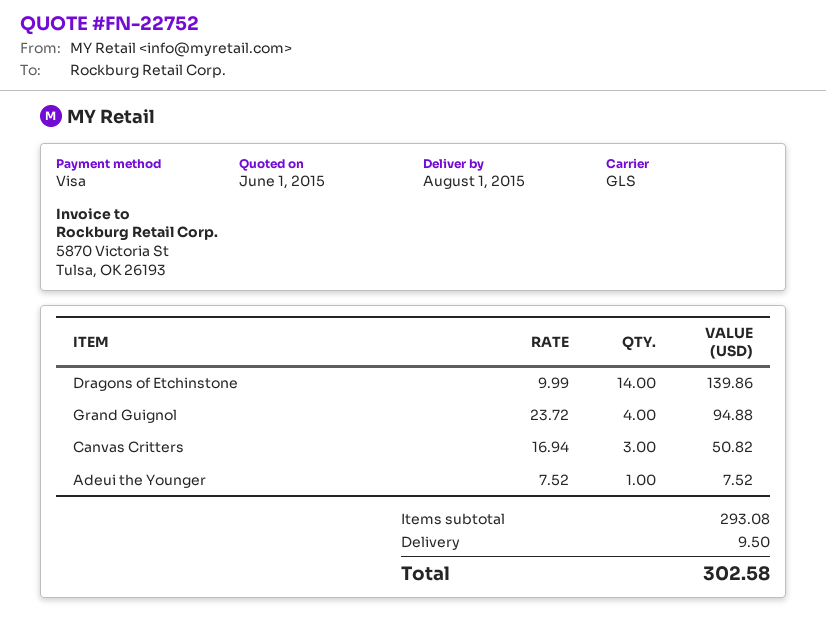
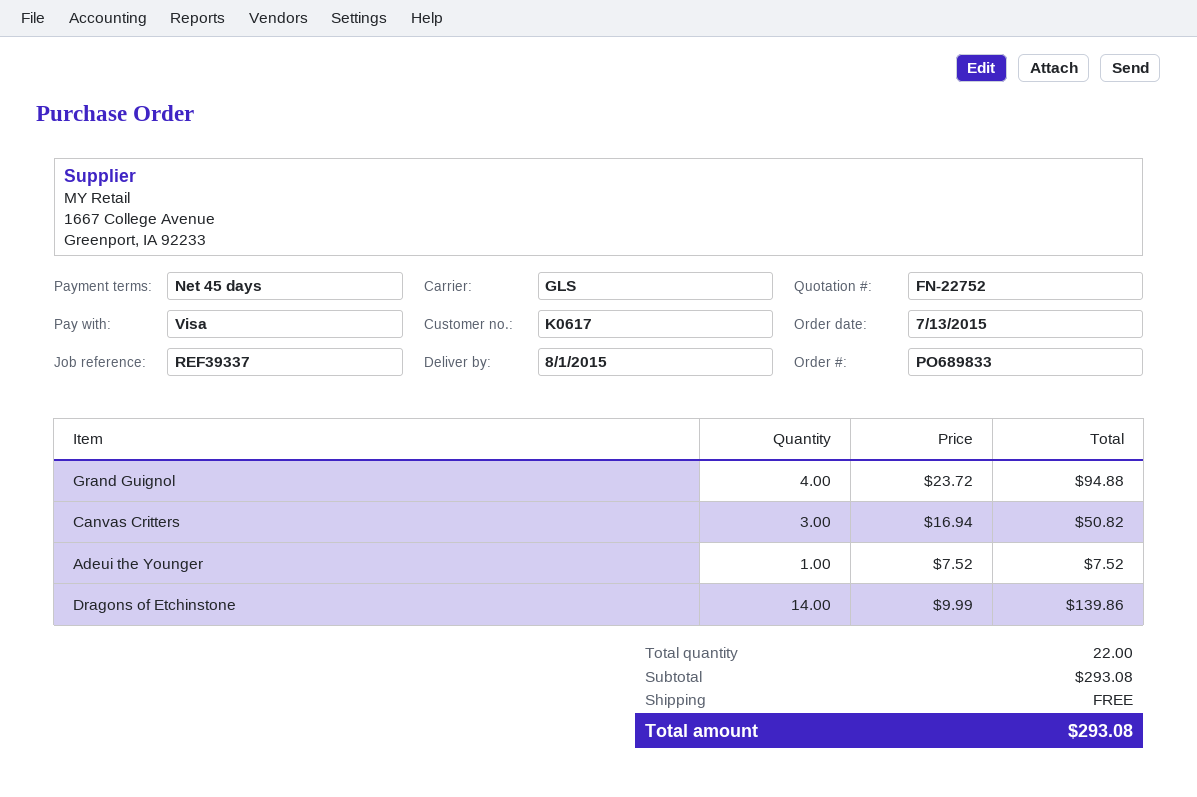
shipping: 9.50 -> 0.00
total: 302.58 -> 293.08

